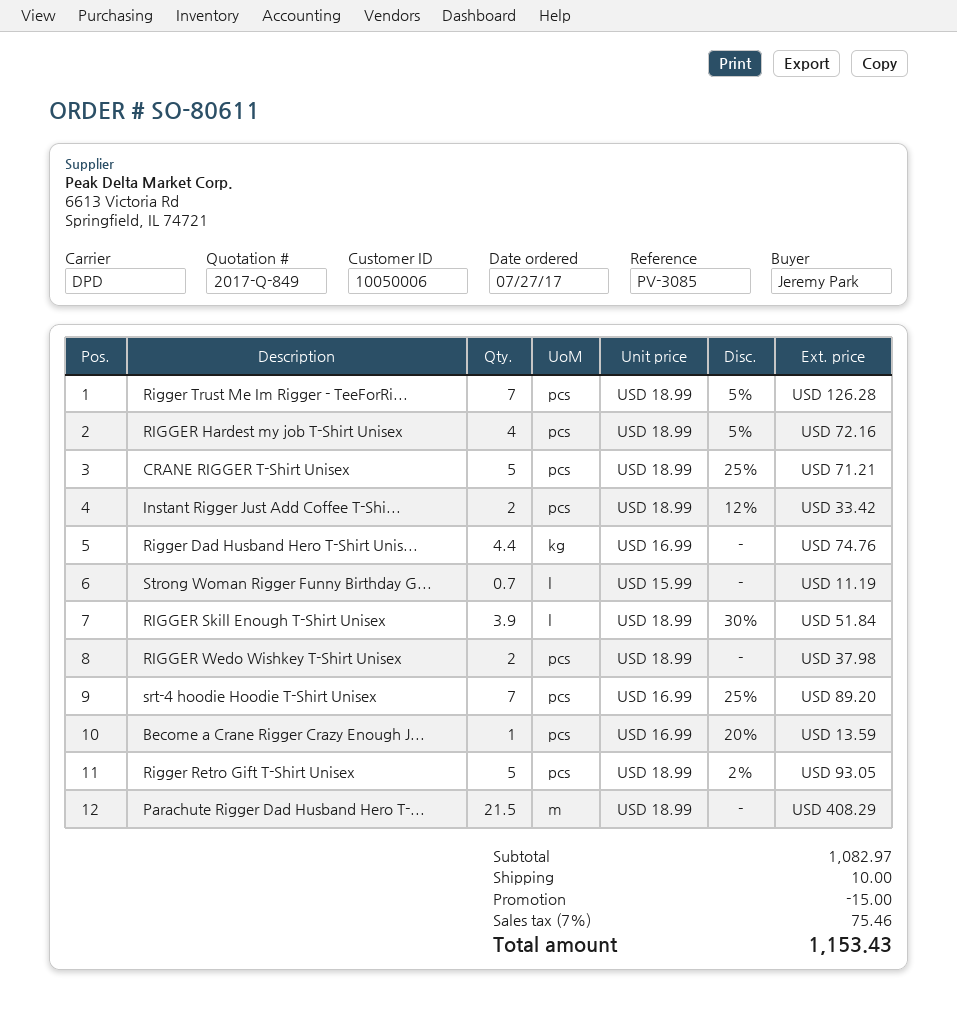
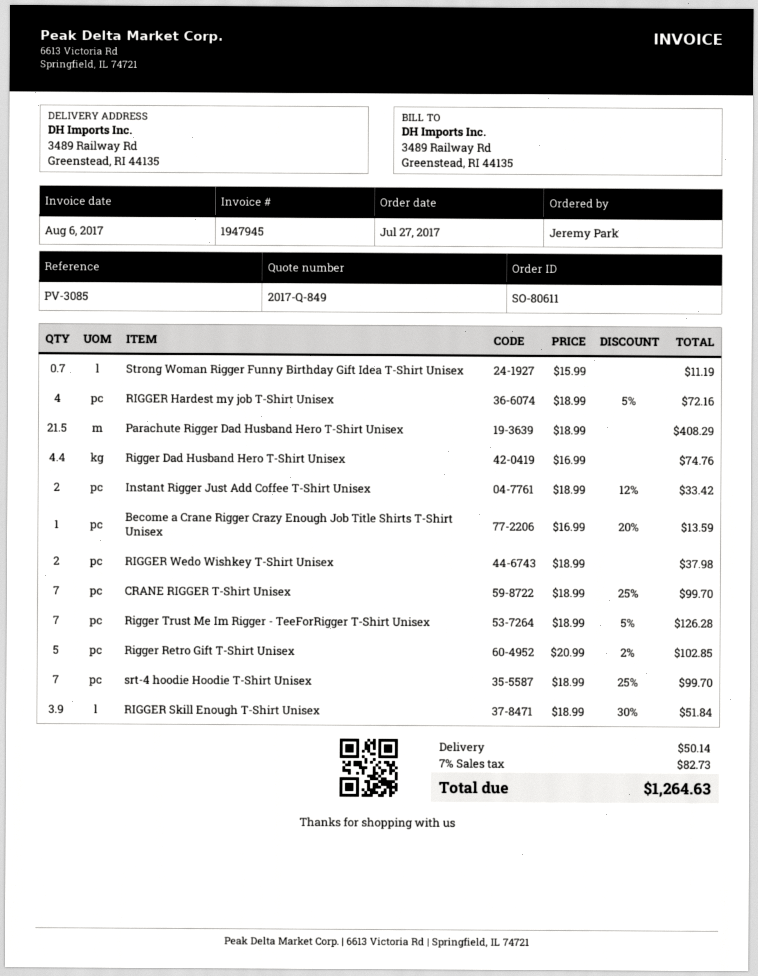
CRANE RIGGER T-Shirt Unisex: 5 x 18.99 - 25% = 71.21 -> 7 x 18.99 - 25% = 99.70
srt-4 hoodie Hoodie T-Shirt Unisex: 7 x 16.99 - 25% = 89.20 -> 7 x 18.99 - 25% = 99.70
Rigger Retro Gift T-Shirt Unisex: 5 x 18.99 - 2% = 93.05 -> 5 x 20.99 - 2% = 102.85
discount: 15.00 -> none
shipping: 10.00 -> 50.14
tax: 7% = 75.46 -> 7% = 82.73
total: 1153.43 -> 1264.63

